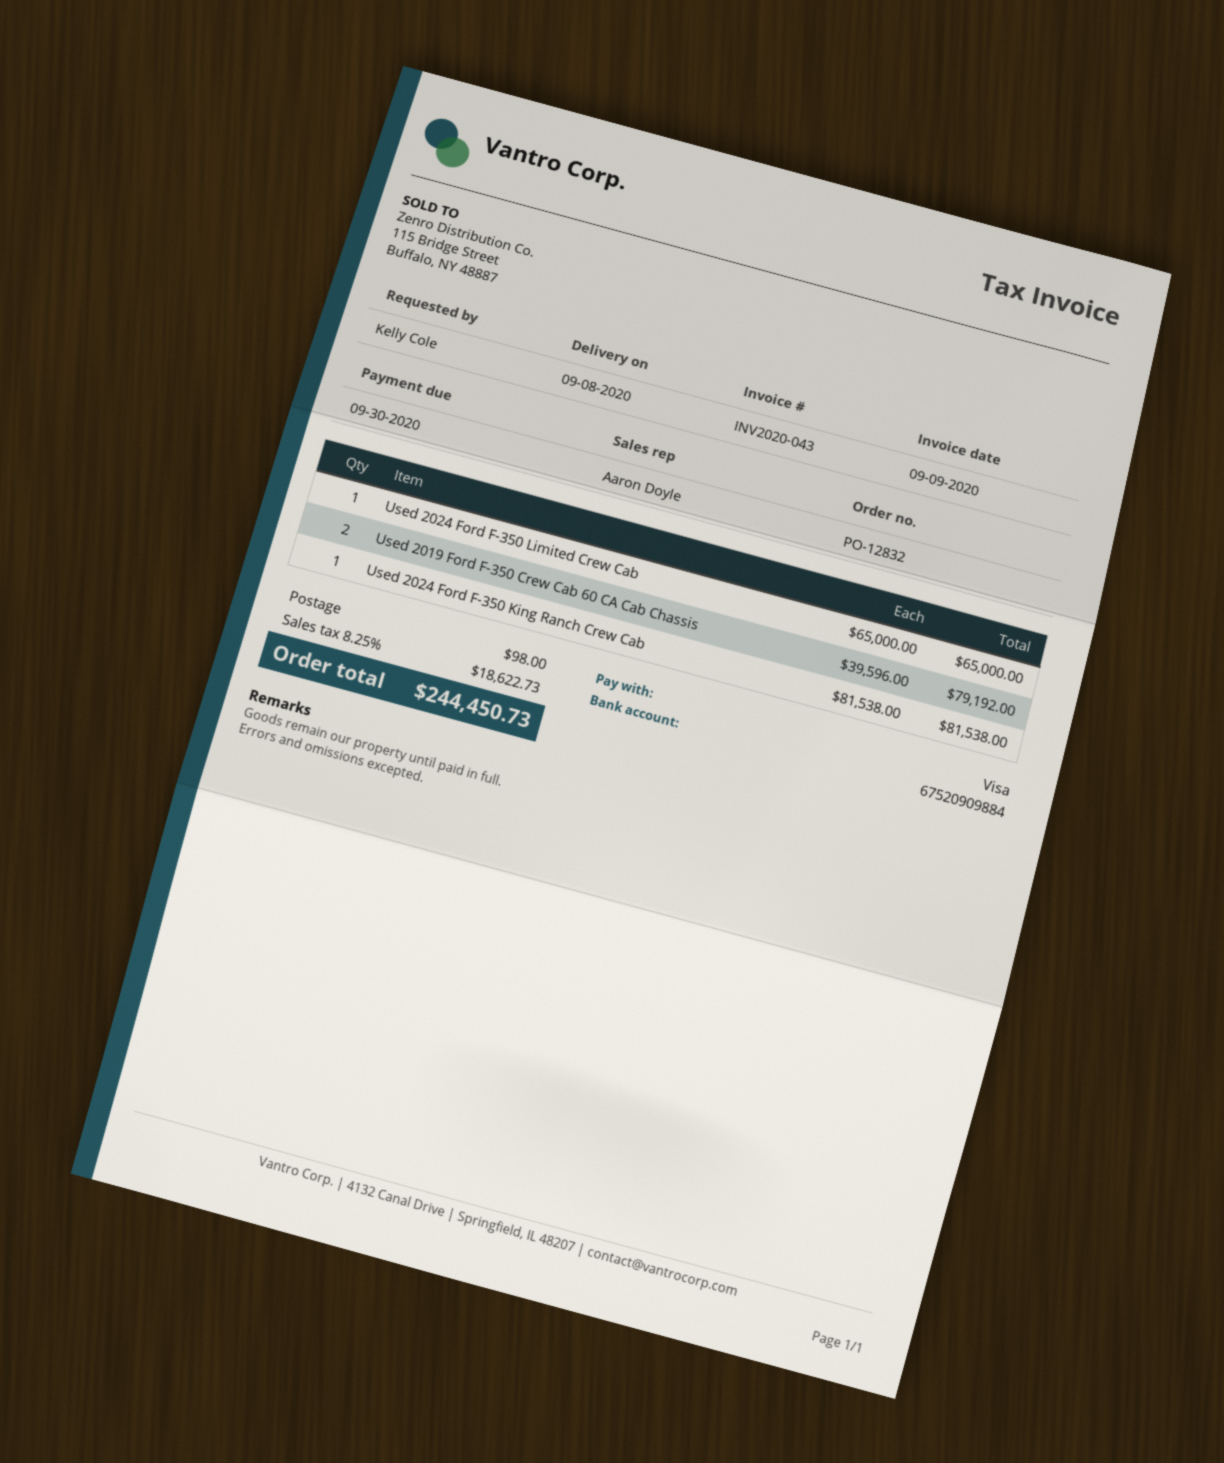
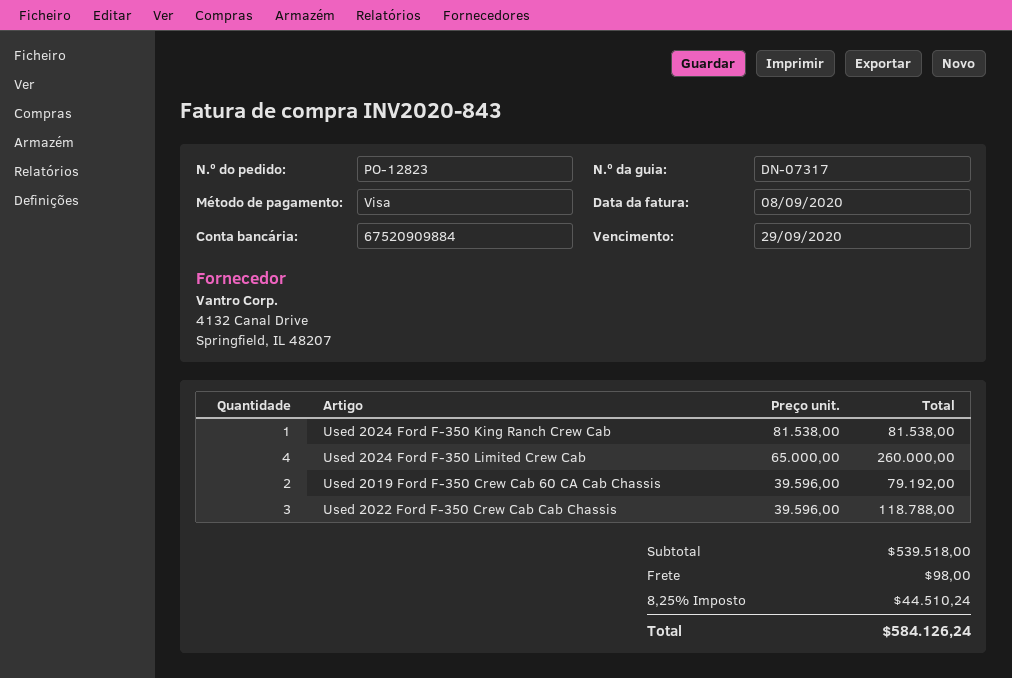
order number: PO-12832 -> PO-12823
invoice number: INV2020-043 -> INV2020-843
invoice date: 2020-09-09 -> 2020-09-08
due date: 2020-09-30 -> 2020-09-29
Used 2024 Ford F-350 Limited Crew Cab: 1 x 65000.00 = 65000.00 -> 4 x 65000.00 = 260000.00
Used 2022 Ford F-350 Crew Cab Cab Chassis: none -> 3 x 39596.00 = 118788.00
tax: 8.25% = 18622.73 -> 8.25% = 44510.24
total: 244450.73 -> 584126.24

